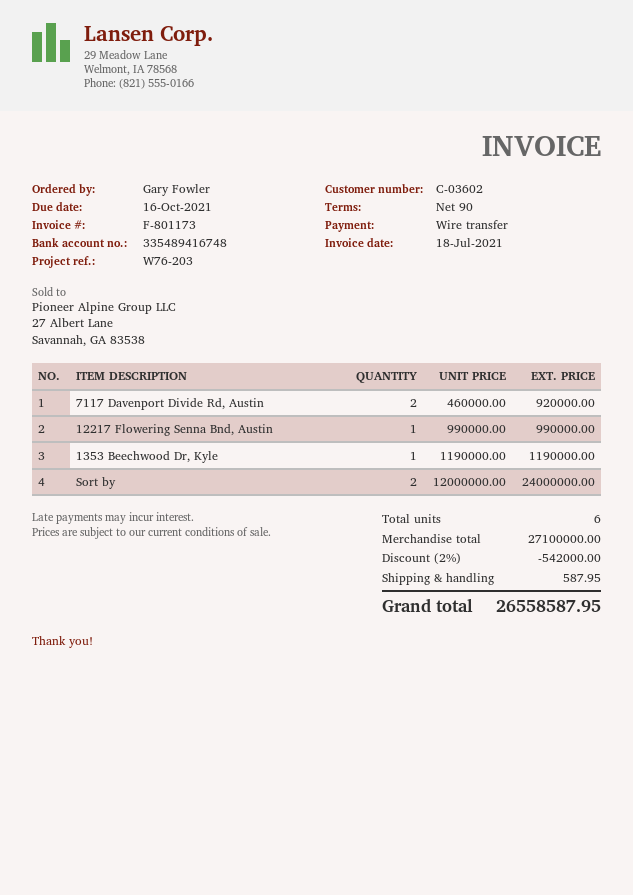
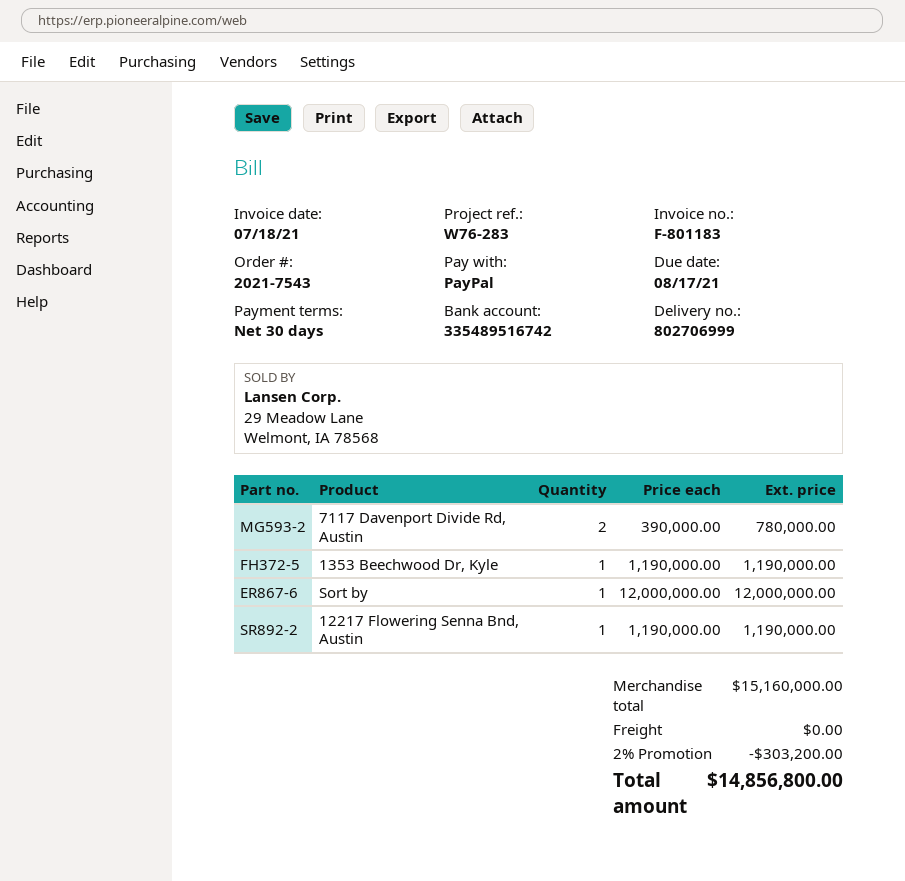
invoice number: F-801173 -> F-801183
payment terms: 90 days -> 30 days
due date: 2021-10-16 -> 2021-08-17
reference: W76-203 -> W76-283
payment method: bank transfer -> PayPal
bank account: 335489416748 -> 335489516742
7117 Davenport Divide Rd, Austin: 2 x 460000.00 = 920000.00 -> 2 x 390000.00 = 780000.00
12217 Flowering Senna Bnd, Austin: 1 x 990000.00 = 990000.00 -> 1 x 1190000.00 = 1190000.00
Sort by: 2 x 12000000.00 = 24000000.00 -> 1 x 12000000.00 = 12000000.00
subtotal: 27100000.00 -> 15160000.00
discount: 2% = 542000.00 -> 2% = 303200.00
shipping: 587.95 -> 0.00
total: 26558587.95 -> 14856800.00

